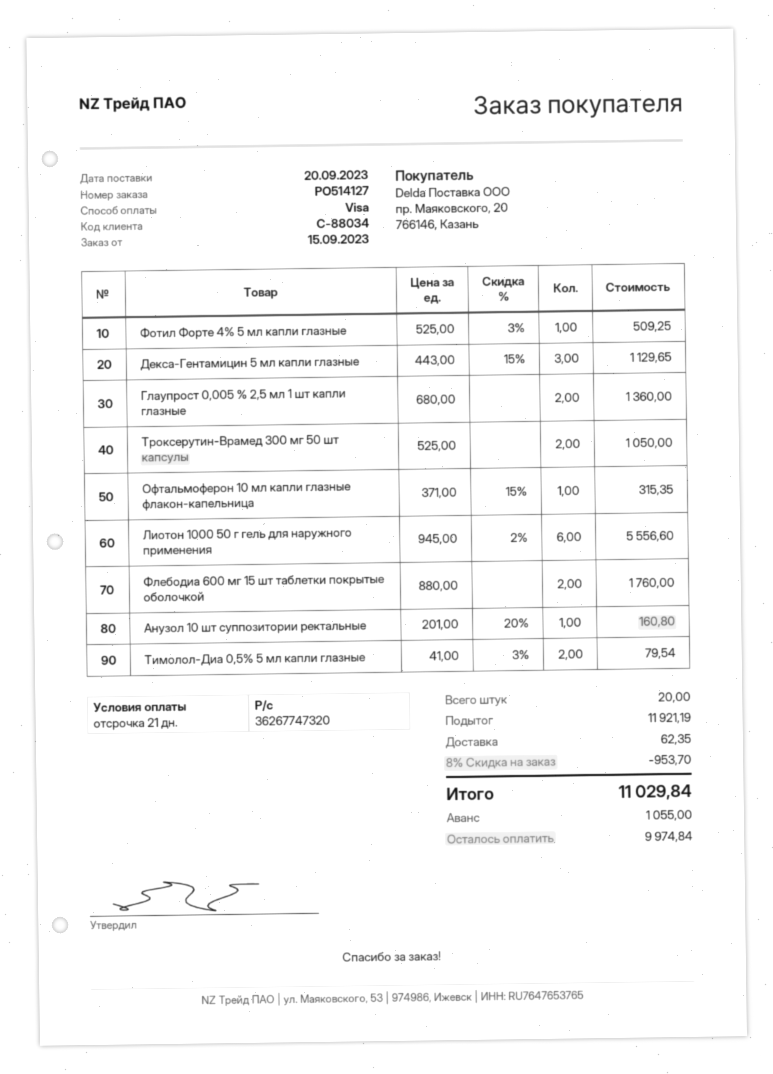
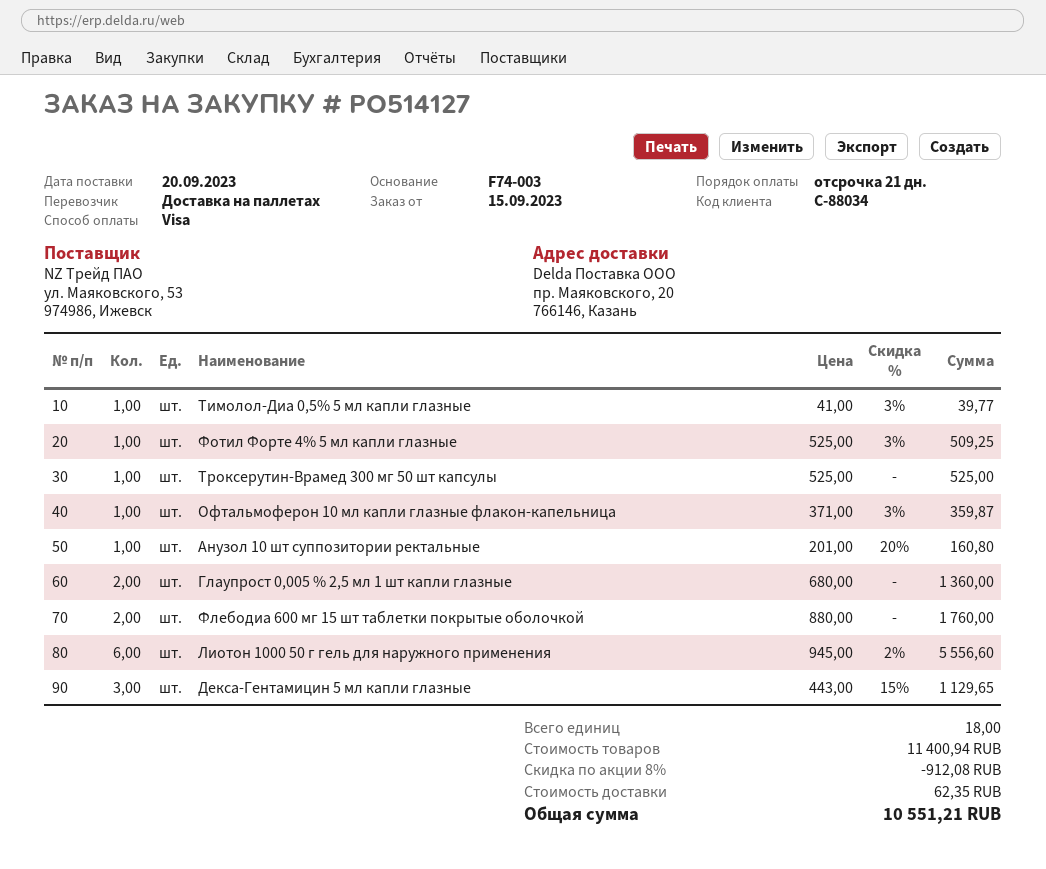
Троксерутин-Врамед 300 мг 50 шт капсулы: 2 x 525.00 = 1050.00 -> 1 x 525.00 = 525.00
Офтальмоферон 10 мл капли глазные флакон-капельница: 1 x 371.00 - 15% = 315.35 -> 1 x 371.00 - 3% = 359.87
Тимолол-Диа 0,5% 5 мл капли глазные: 2 x 41.00 - 3% = 79.54 -> 1 x 41.00 - 3% = 39.77
total quantity: 20 -> 18
subtotal: 11921.19 -> 11400.94
discount: 8% = 953.70 -> 8% = 912.08
total: 11029.84 -> 10551.21

